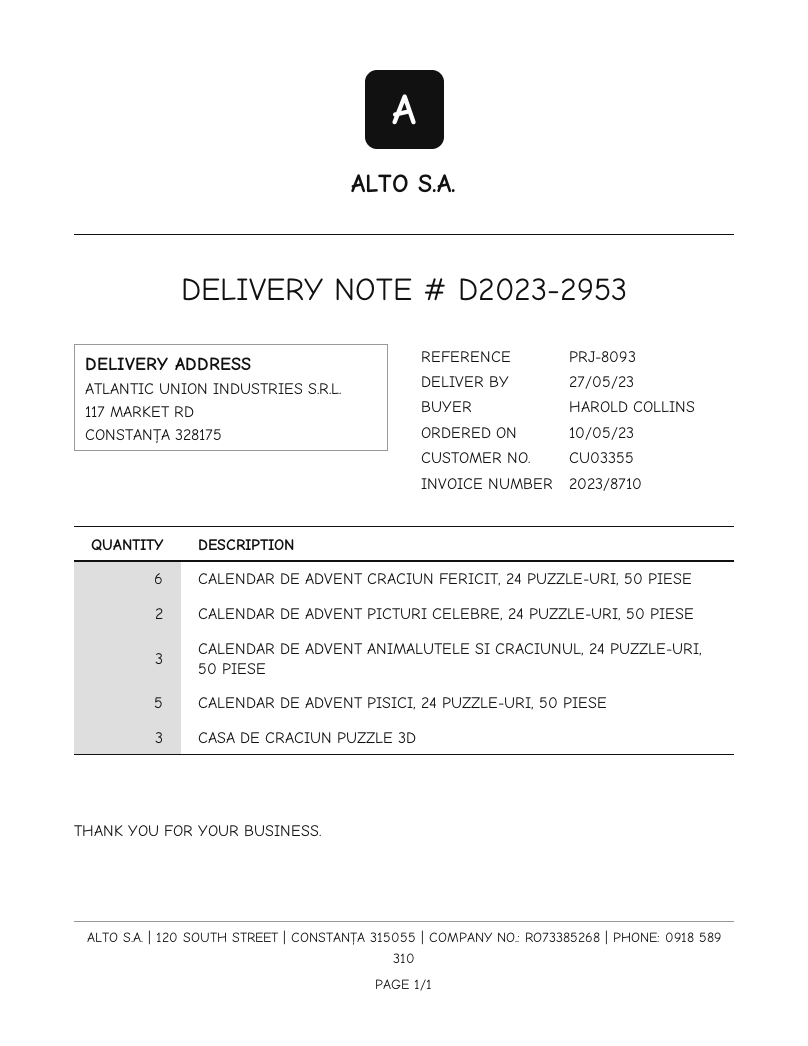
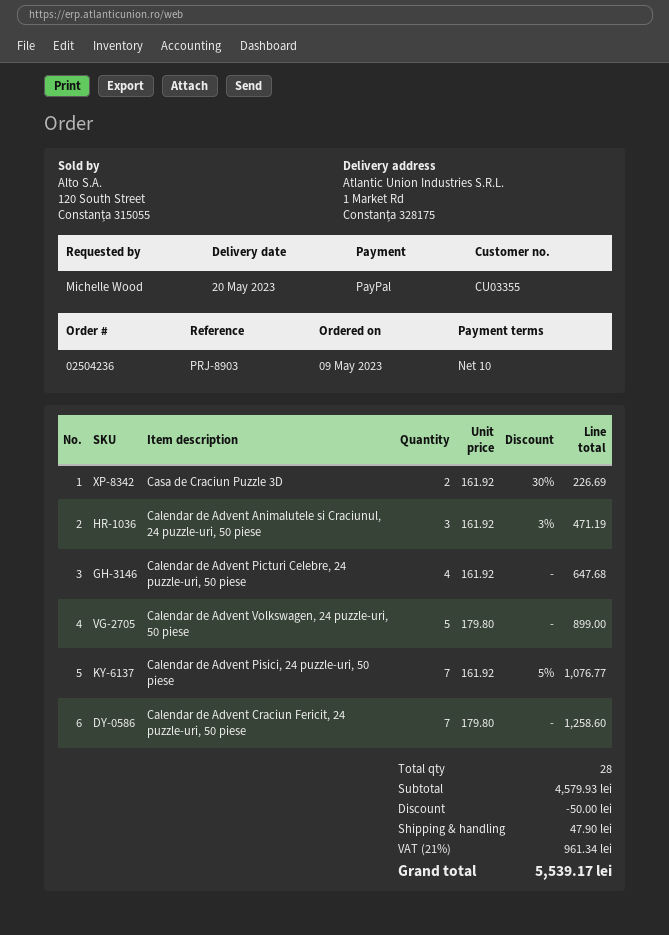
order date: 2023-05-10 -> 2023-05-09
delivery date: 2023-05-27 -> 2023-05-20
reference: PRJ-8093 -> PRJ-8903
ordered by: HAROLD COLLINS -> Michelle Wood
ship to: 117 MARKET RD, CONSTANȚA 328175 -> 1 Market Rd, Constanța 328175
CALENDAR DE ADVENT CRACIUN FERICIT, 24 PUZZLE-URI, 50 PIESE: 6 -> 7
CALENDAR DE ADVENT PICTURI CELEBRE, 24 PUZZLE-URI, 50 PIESE: 2 -> 4
CALENDAR DE ADVENT PISICI, 24 PUZZLE-URI, 50 PIESE: 5 -> 7
CASA DE CRACIUN PUZZLE 3D: 3 -> 2
Calendar de Advent Volkswagen, 24 puzzle-uri, 50 piese: none -> 5

